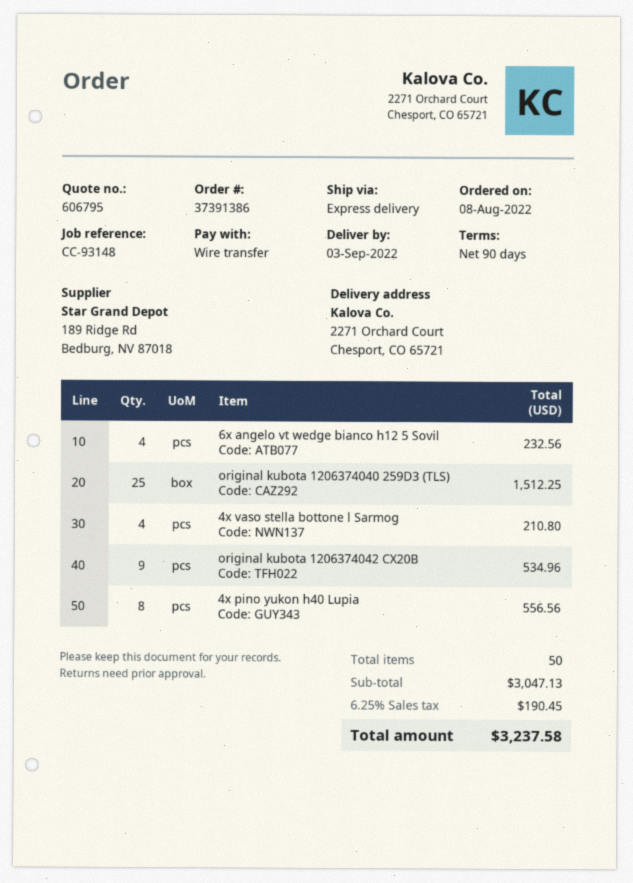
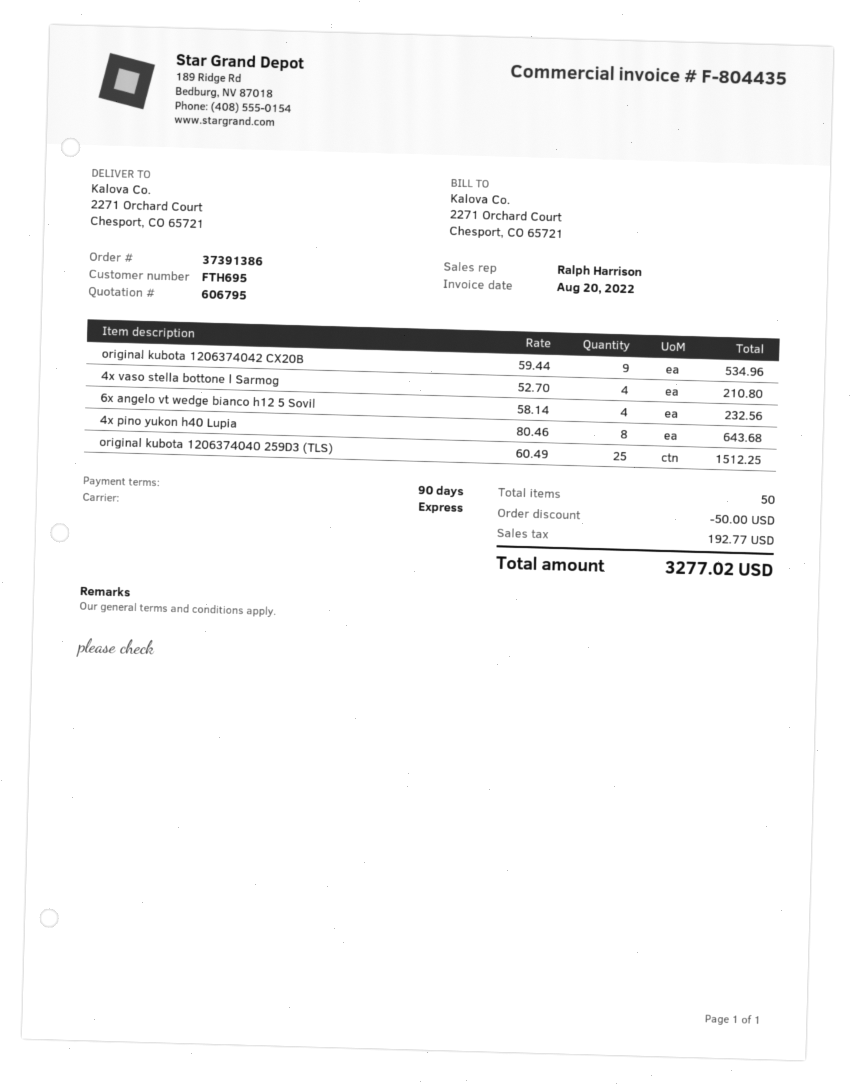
4x pino yukon h40 Lupia: 8 for 556.56 -> 8 for 643.68
discount: none -> 50.00
tax: 190.45 -> 192.77
total: 3237.58 -> 3277.02

